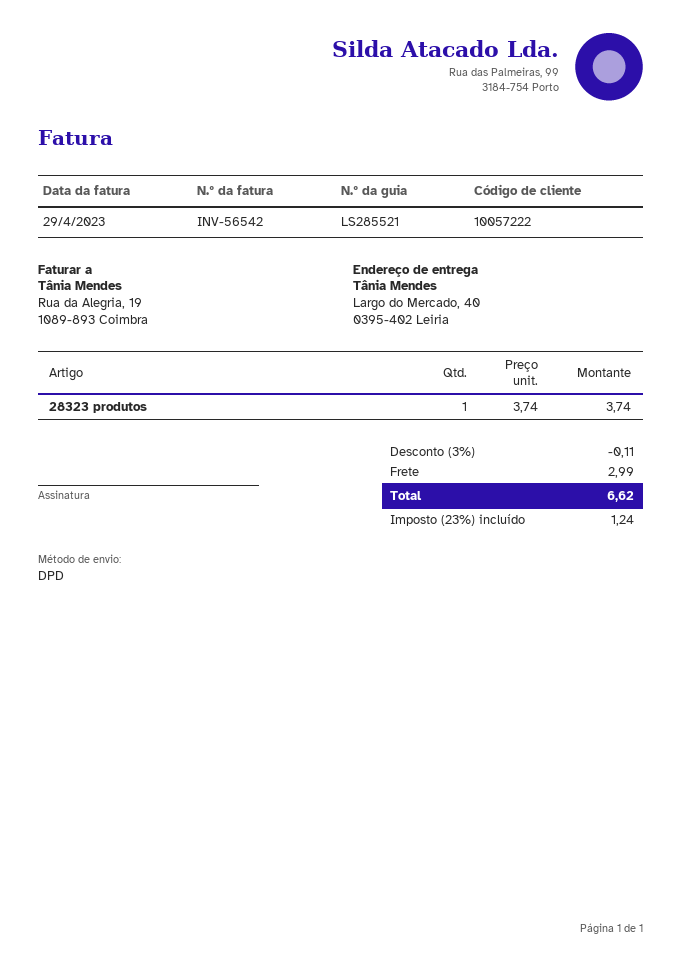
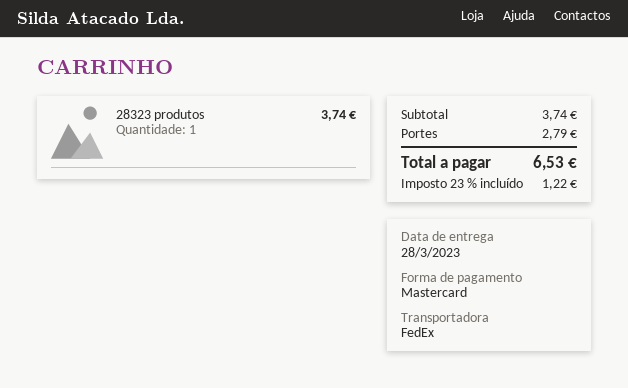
shipping method: DPD -> FedEx
discount: 3% = 0.11 -> none
shipping: 2.99 -> 2.79
tax: 23% = 1.24 -> 23% = 1.22
total: 6.62 -> 6.53

